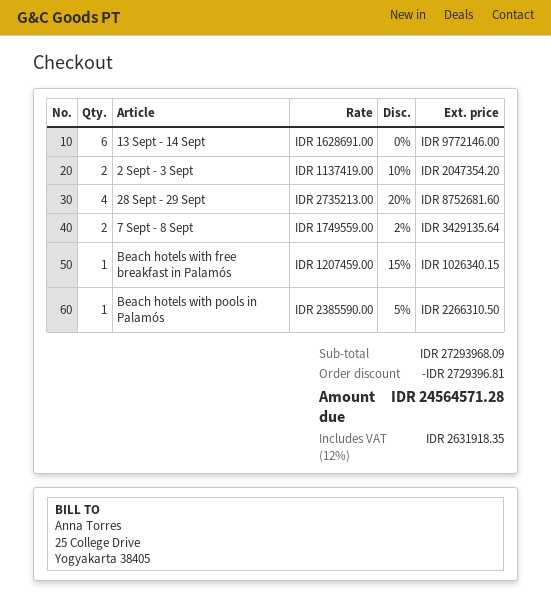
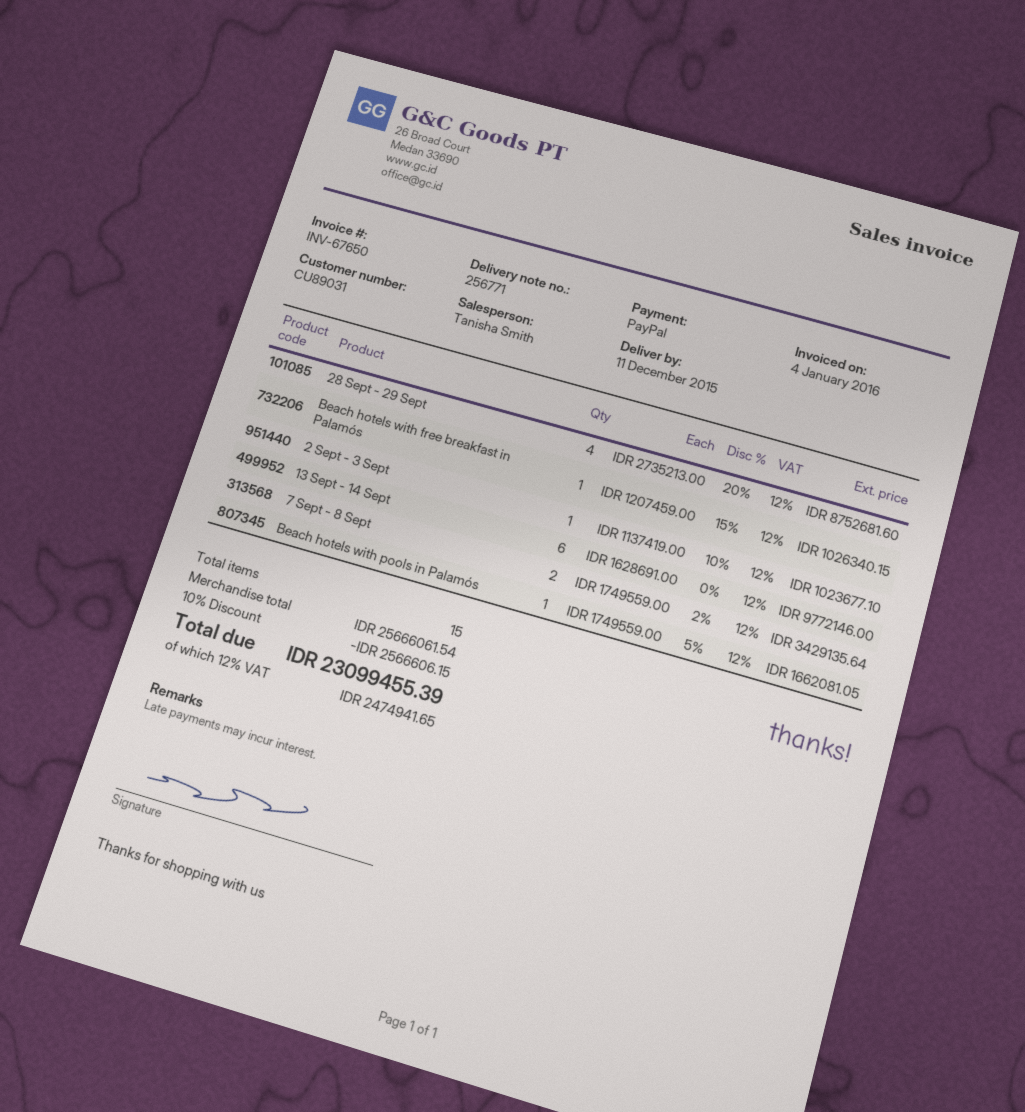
2 Sept - 3 Sept: 2 x 1137419.00 - 10% = 2047354.20 -> 1 x 1137419.00 - 10% = 1023677.10
Beach hotels with pools in Palamós: 1 x 2385590.00 - 5% = 2266310.50 -> 1 x 1749559.00 - 5% = 1662081.05
subtotal: 27293968.09 -> 25666061.54
discount: 2729396.81 -> 2566606.15
tax: 12% = 2631918.35 -> 12% = 2474941.65
total: 24564571.28 -> 23099455.39

